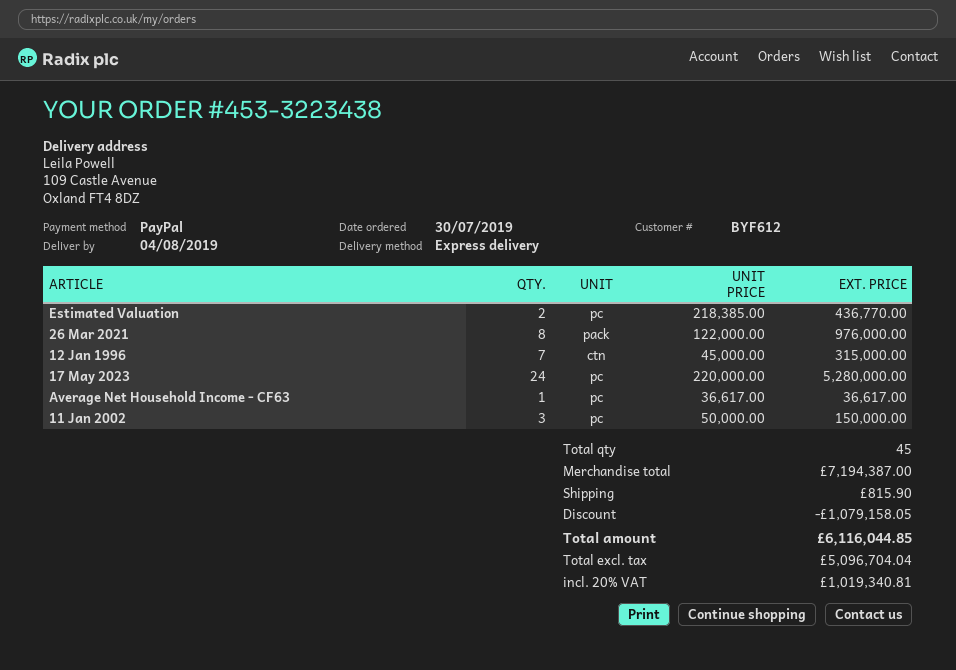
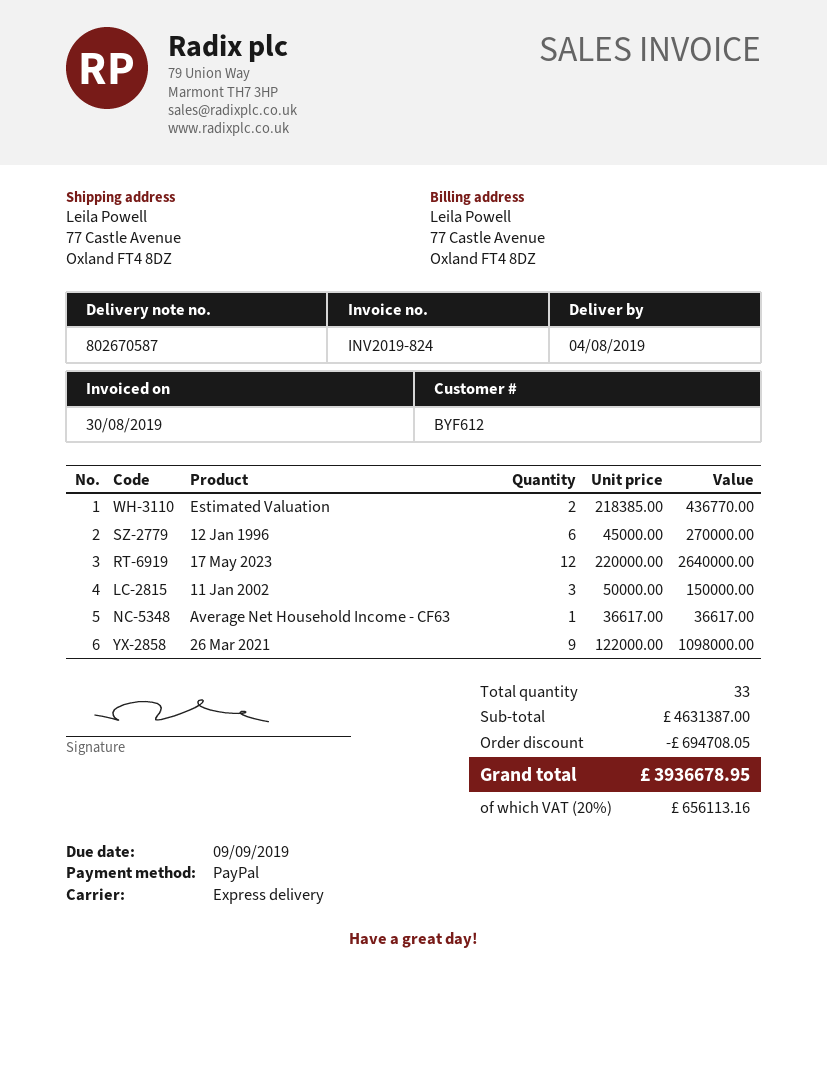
ship to: 109 Castle Avenue, Oxland FT4 8DZ -> 77 Castle Avenue, Oxland FT4 8DZ
26 Mar 2021: 8 x 122000.00 = 976000.00 -> 9 x 122000.00 = 1098000.00
12 Jan 1996: 7 x 45000.00 = 315000.00 -> 6 x 45000.00 = 270000.00
17 May 2023: 24 x 220000.00 = 5280000.00 -> 12 x 220000.00 = 2640000.00
total quantity: 45 -> 33
subtotal: 7194387.00 -> 4631387.00
discount: 1079158.05 -> 694708.05
shipping: 815.90 -> none
tax: 20% = 1019340.81 -> 20% = 656113.16
total: 6116044.85 -> 3936678.95

